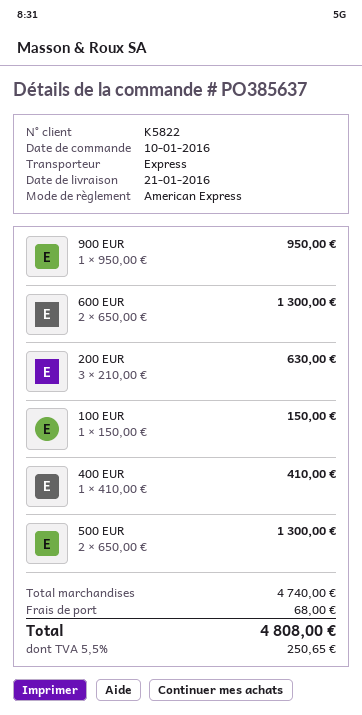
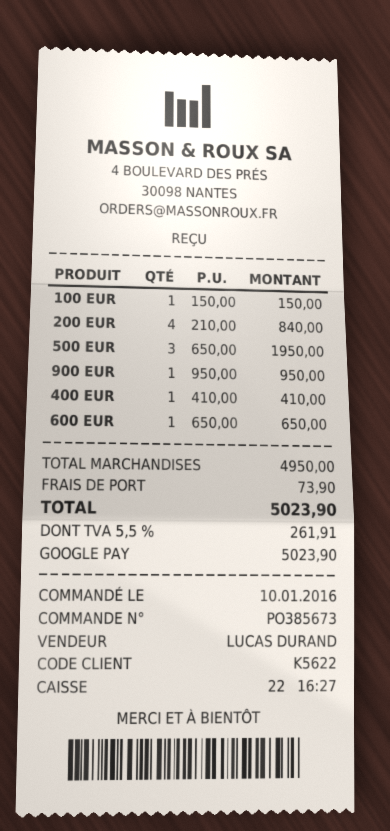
order number: PO385637 -> PO385673
customer number: K5822 -> K5622
payment method: American Express -> Google Pay
600 EUR: 2 x 650.00 = 1300.00 -> 1 x 650.00 = 650.00
200 EUR: 3 x 210.00 = 630.00 -> 4 x 210.00 = 840.00
500 EUR: 2 x 650.00 = 1300.00 -> 3 x 650.00 = 1950.00
subtotal: 4740.00 -> 4950.00
shipping: 68.00 -> 73.90
tax: 5.5% = 250.65 -> 5.5% = 261.91
total: 4808.00 -> 5023.90

